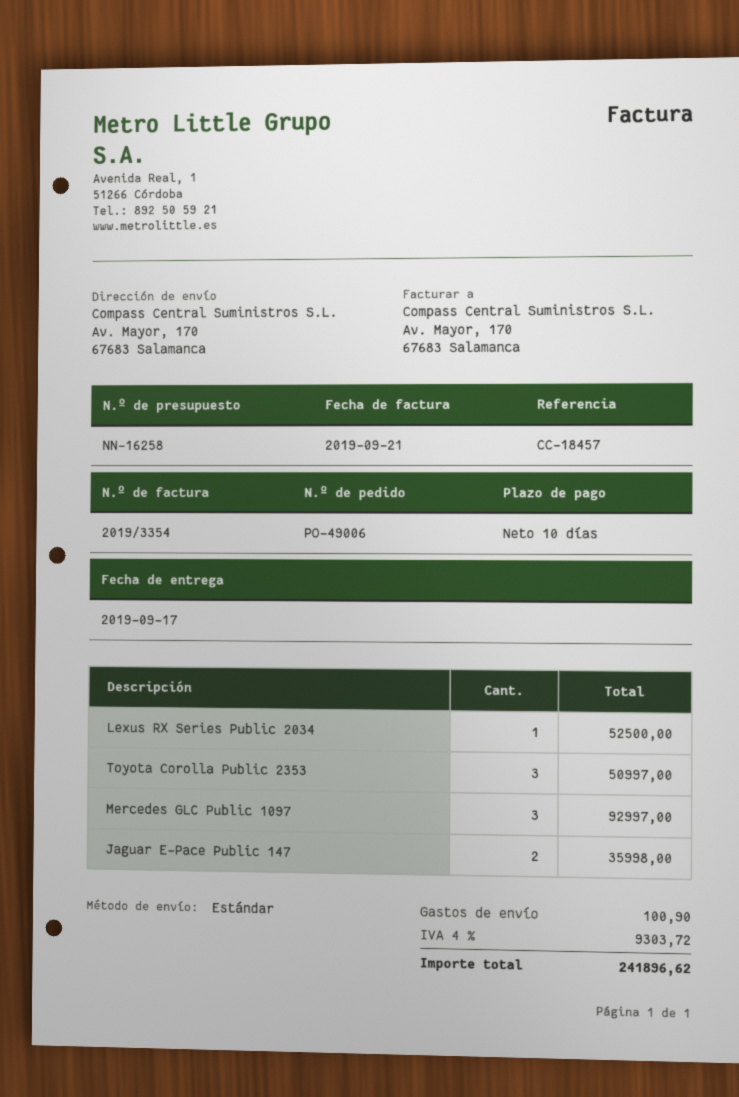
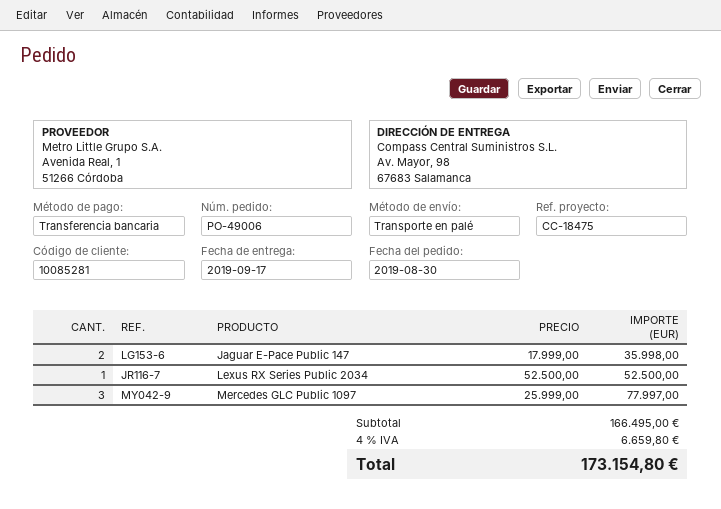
reference: CC-18457 -> CC-18475
shipping method: standard -> pallet freight
ship to: Av. Mayor, 170, 67683 Salamanca -> Av. Mayor, 98, 67683 Salamanca
Toyota Corolla Public 2353: 3 for 50997.00 -> none
Mercedes GLC Public 1097: 3 for 92997.00 -> 3 for 77997.00
shipping: 100.90 -> none
tax: 4% = 9303.72 -> 4% = 6659.80
total: 241896.62 -> 173154.80

